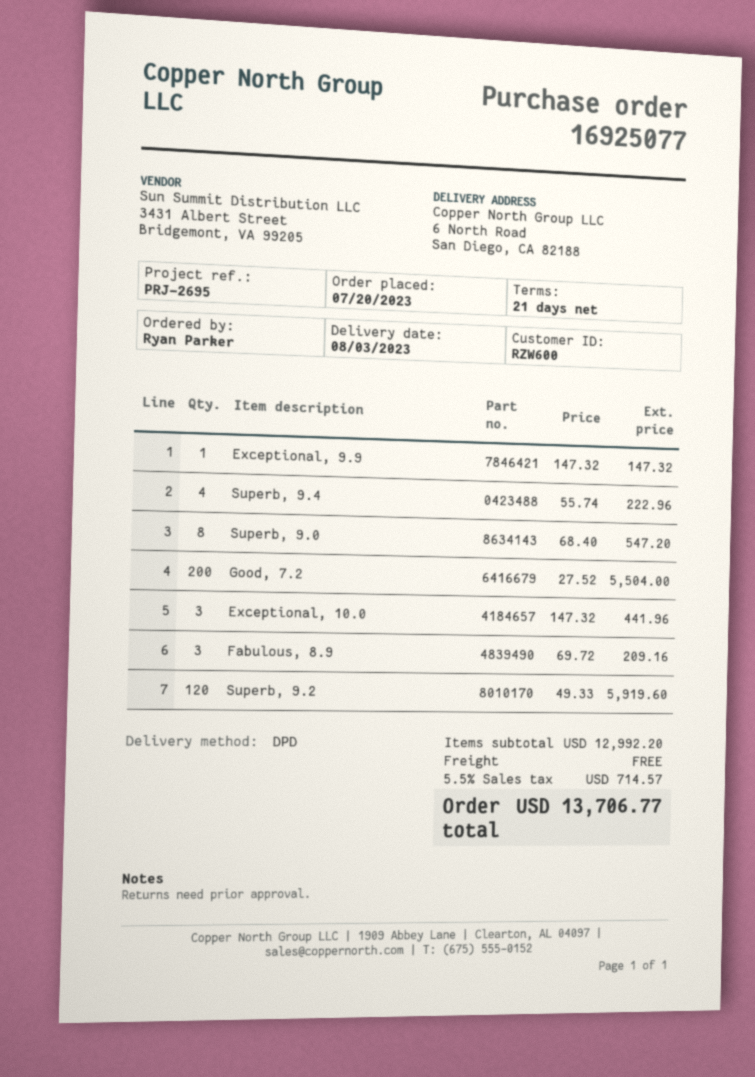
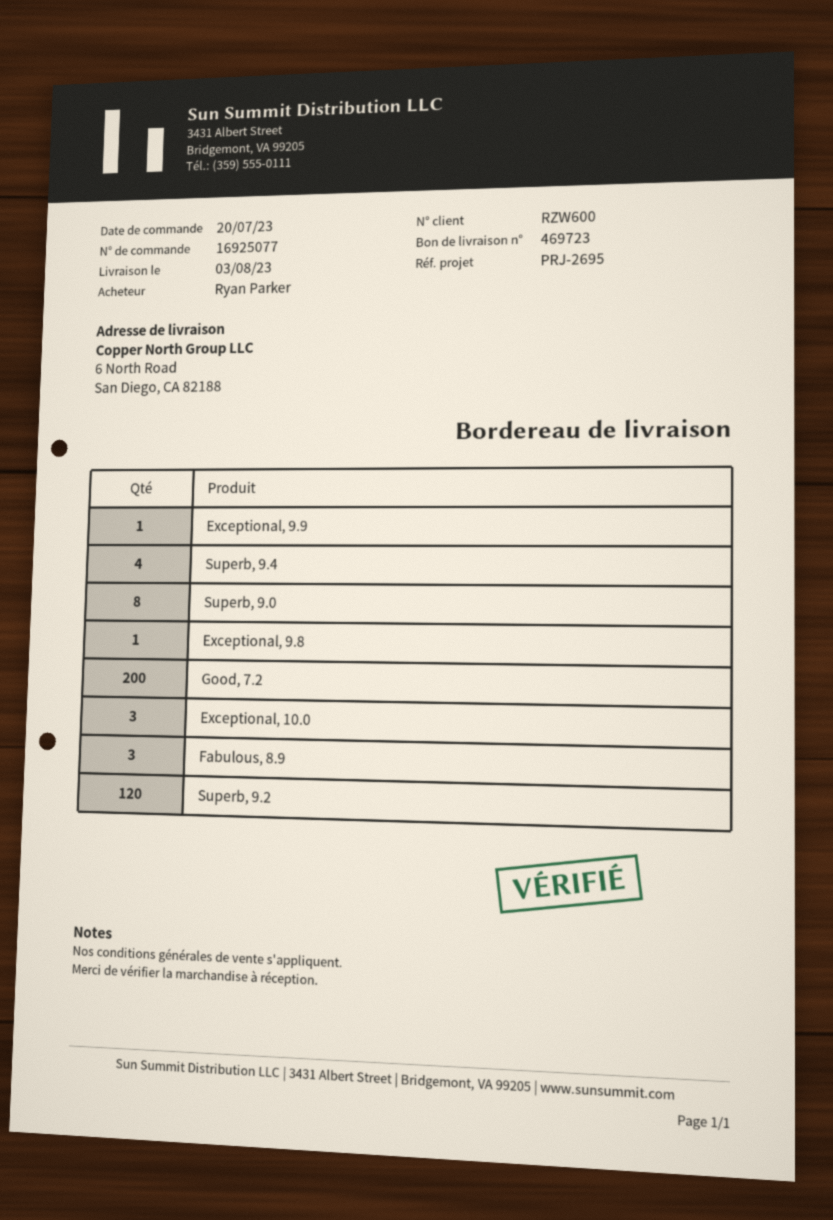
Exceptional, 9.8: none -> 1

